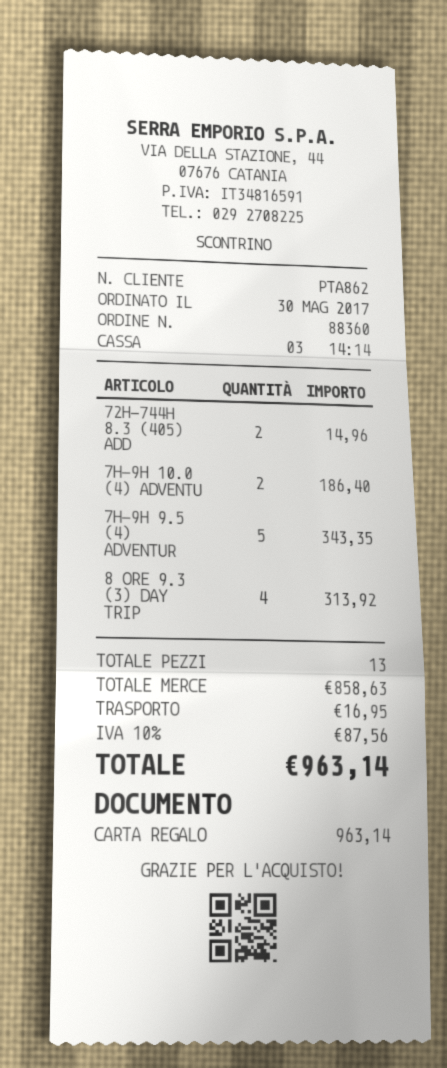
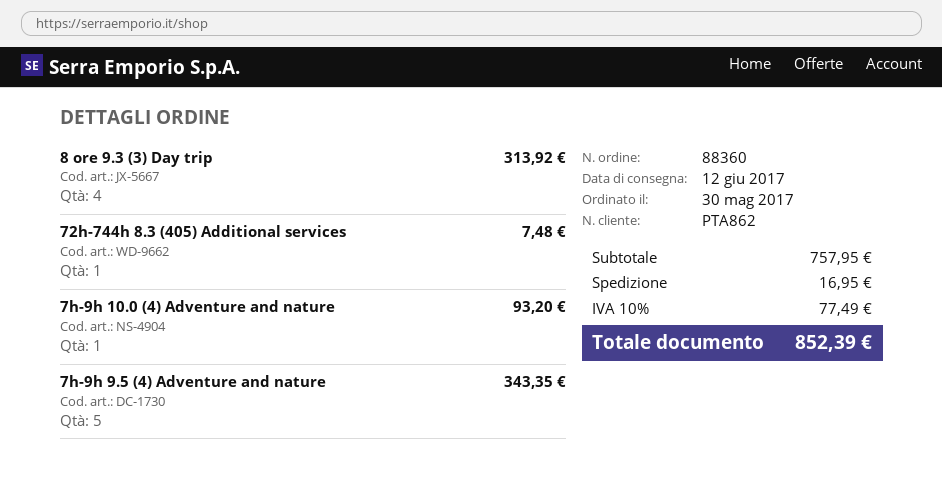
72H-744H 8.3 (405) ADD: 2 for 14.96 -> 1 for 7.48
7H-9H 10.0 (4) ADVENTU: 2 for 186.40 -> 1 for 93.20
subtotal: 858.63 -> 757.95
tax: 10% = 87.56 -> 10% = 77.49
total: 963.14 -> 852.39

